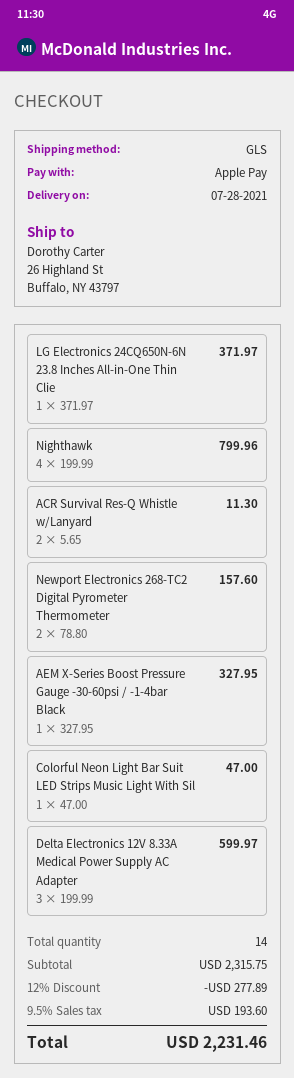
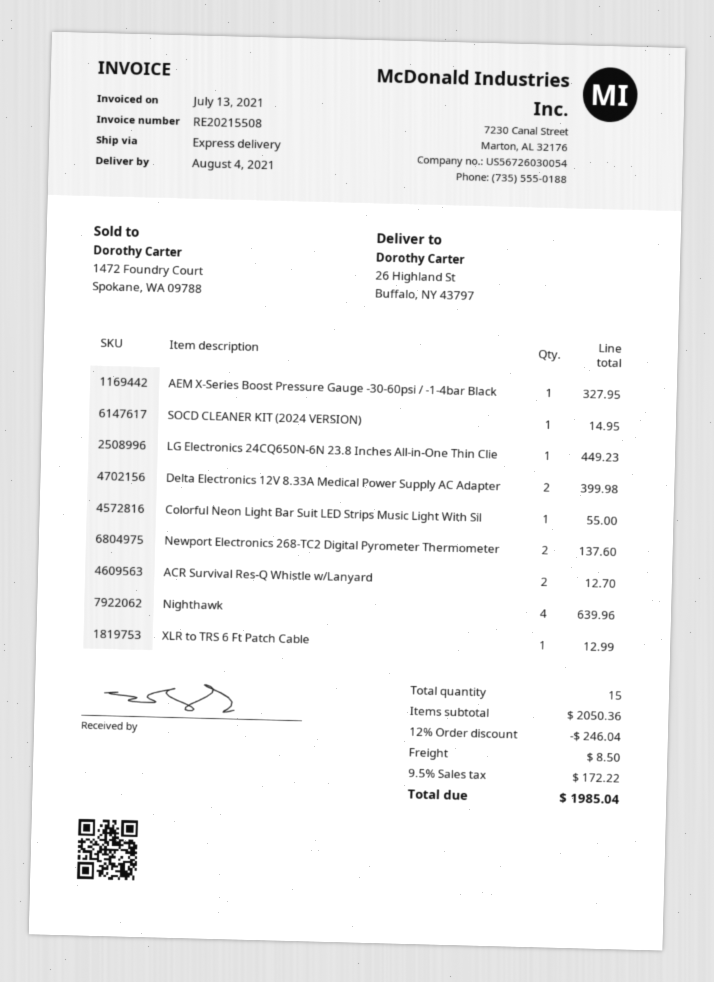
delivery date: 2021-07-28 -> 2021-08-04
shipping method: GLS -> express
LG Electronics 24CQ650N-6N 23.8 Inches All-in-One Thin Clie: 1 for 371.97 -> 1 for 449.23
Nighthawk: 4 for 799.96 -> 4 for 639.96
ACR Survival Res-Q Whistle w/Lanyard: 2 for 11.30 -> 2 for 12.70
Newport Electronics 268-TC2 Digital Pyrometer Thermometer: 2 for 157.60 -> 2 for 137.60
Colorful Neon Light Bar Suit LED Strips Music Light With Sil: 1 for 47.00 -> 1 for 55.00
Delta Electronics 12V 8.33A Medical Power Supply AC Adapter: 3 for 599.97 -> 2 for 399.98
SOCD CLEANER KIT (2024 VERSION): none -> 1 for 14.95
XLR to TRS 6 Ft Patch Cable: none -> 1 for 12.99
total quantity: 14 -> 15
subtotal: 2315.75 -> 2050.36
discount: 12% = 277.89 -> 12% = 246.04
shipping: none -> 8.50
tax: 9.5% = 193.60 -> 9.5% = 172.22
total: 2231.46 -> 1985.04

